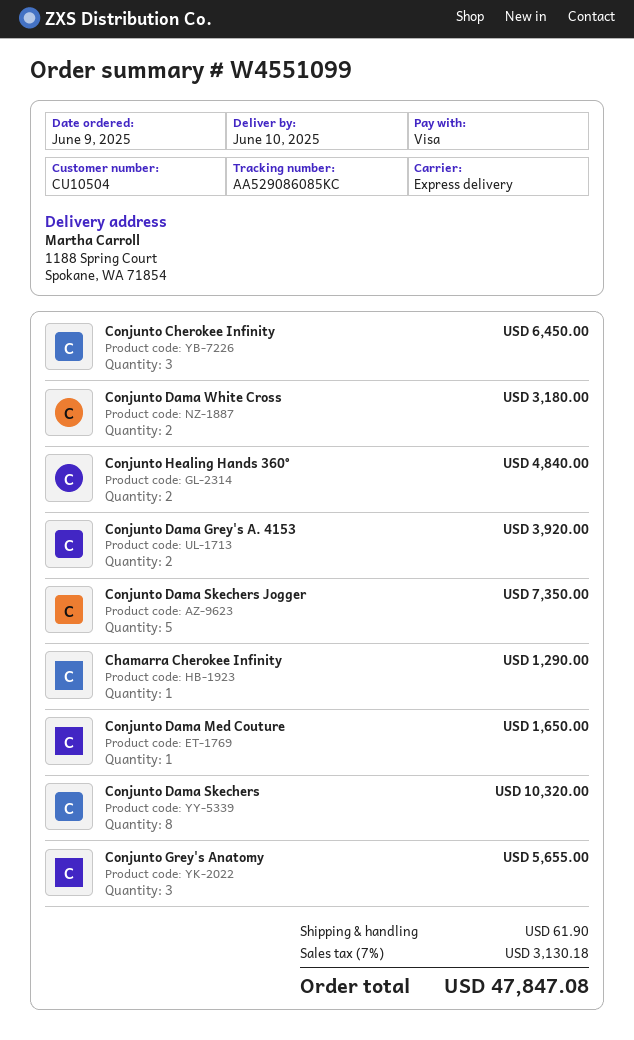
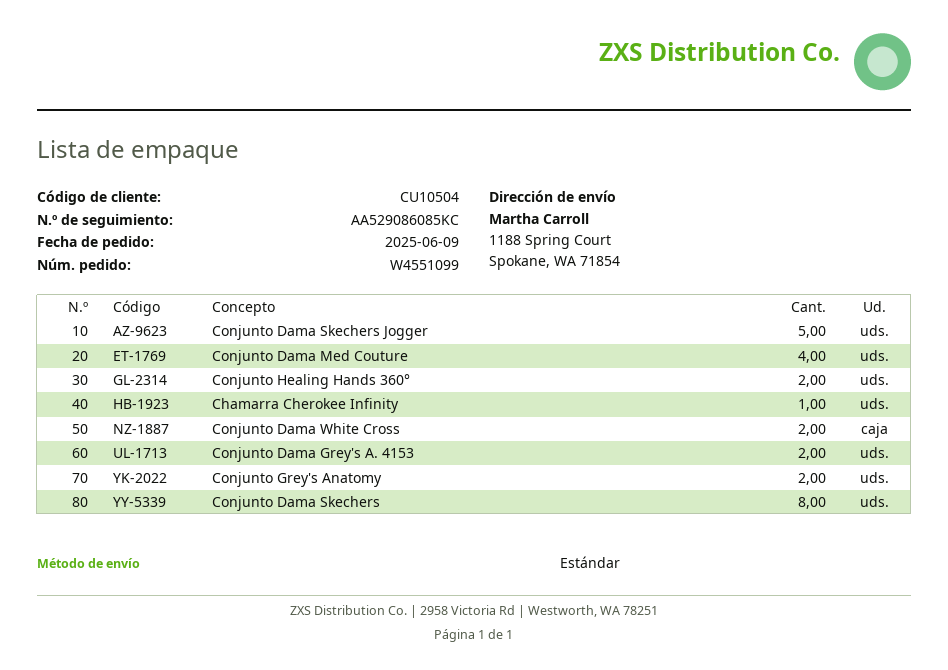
shipping method: express -> standard
Conjunto Cherokee Infinity: 3 -> none
Conjunto Dama Med Couture: 1 -> 4
Conjunto Grey's Anatomy: 3 -> 2

